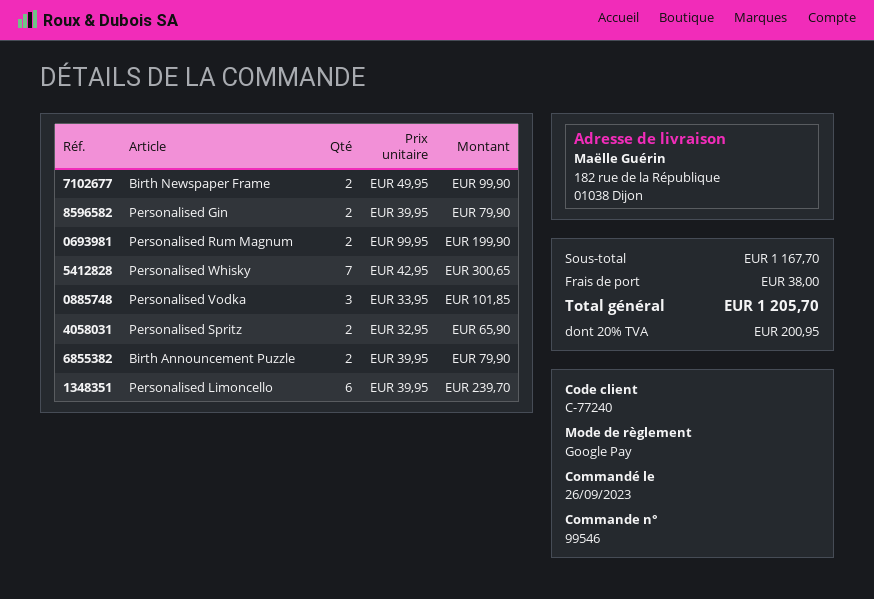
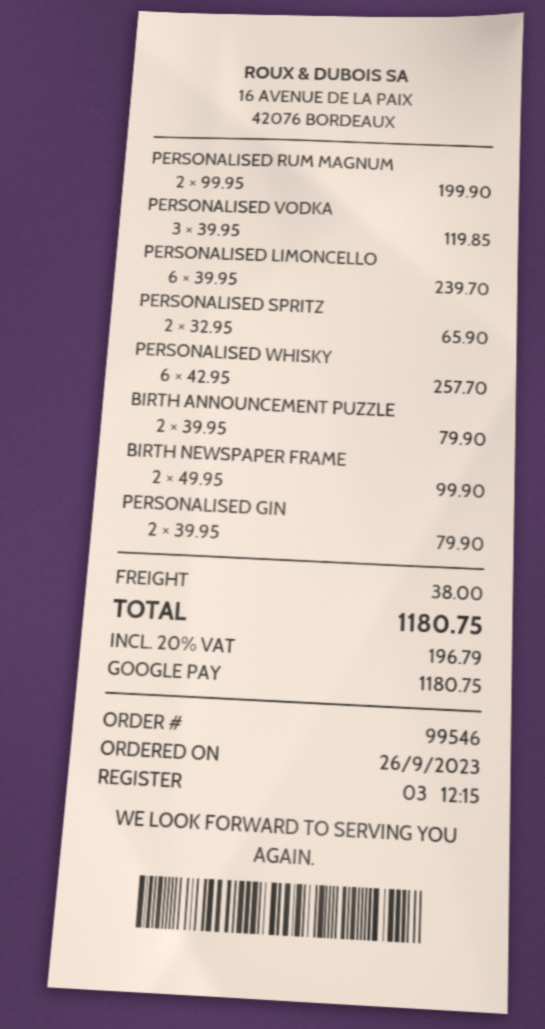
Personalised Whisky: 7 x 42.95 = 300.65 -> 6 x 42.95 = 257.70
Personalised Vodka: 3 x 33.95 = 101.85 -> 3 x 39.95 = 119.85
tax: 20% = 200.95 -> 20% = 196.79
total: 1205.70 -> 1180.75

